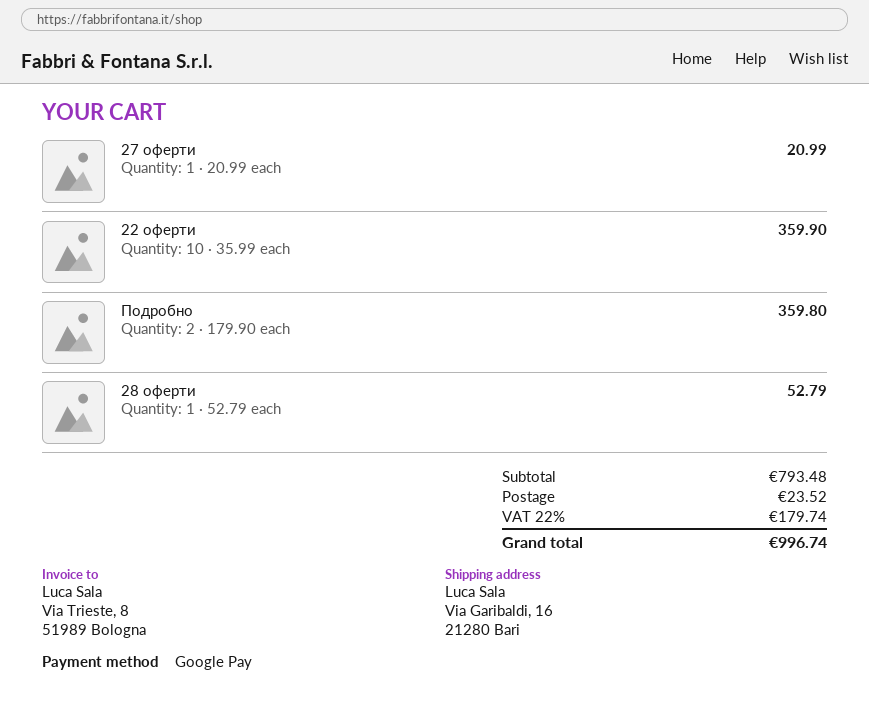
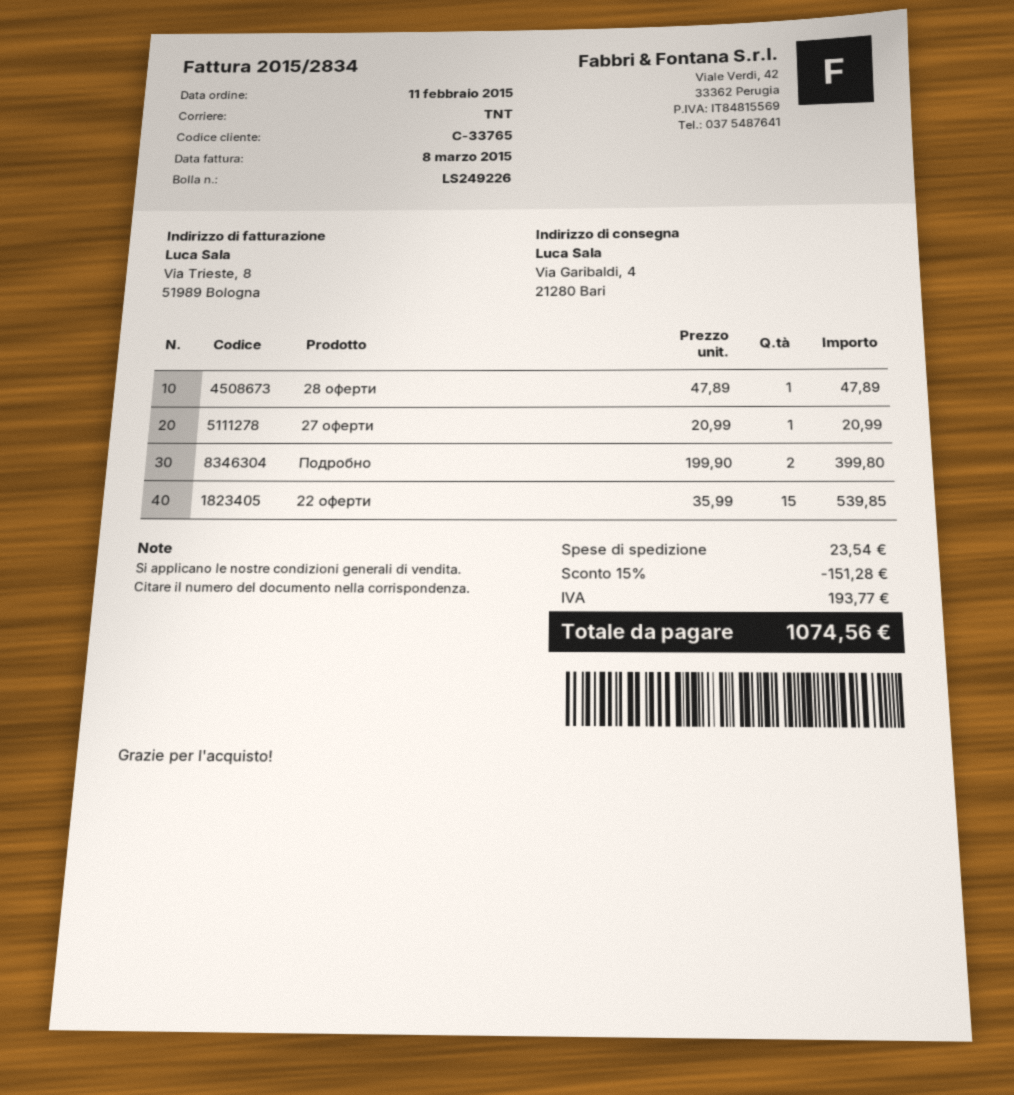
ship to: Via Garibaldi, 16, 21280 Bari -> Via Garibaldi, 4, 21280 Bari
22 оферти: 10 x 35.99 = 359.90 -> 15 x 35.99 = 539.85
Подробно: 2 x 179.90 = 359.80 -> 2 x 199.90 = 399.80
28 оферти: 1 x 52.79 = 52.79 -> 1 x 47.89 = 47.89
discount: none -> 15% = 151.28
shipping: 23.52 -> 23.54
tax: 179.74 -> 193.77
total: 996.74 -> 1074.56

